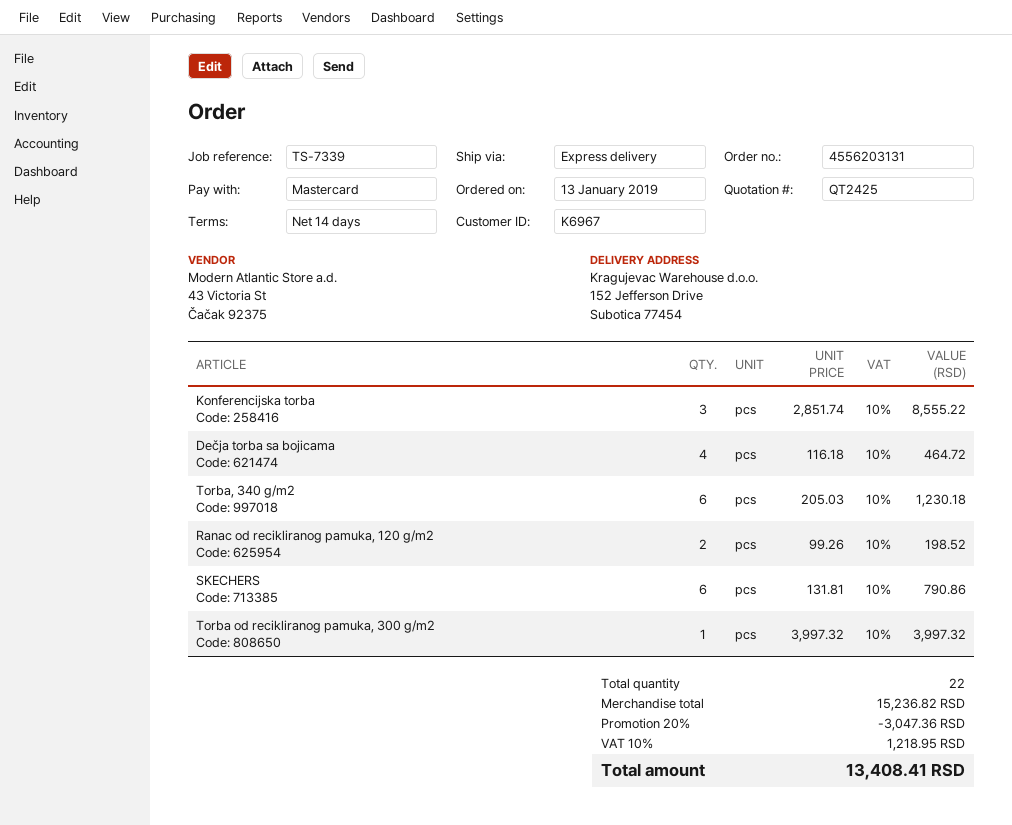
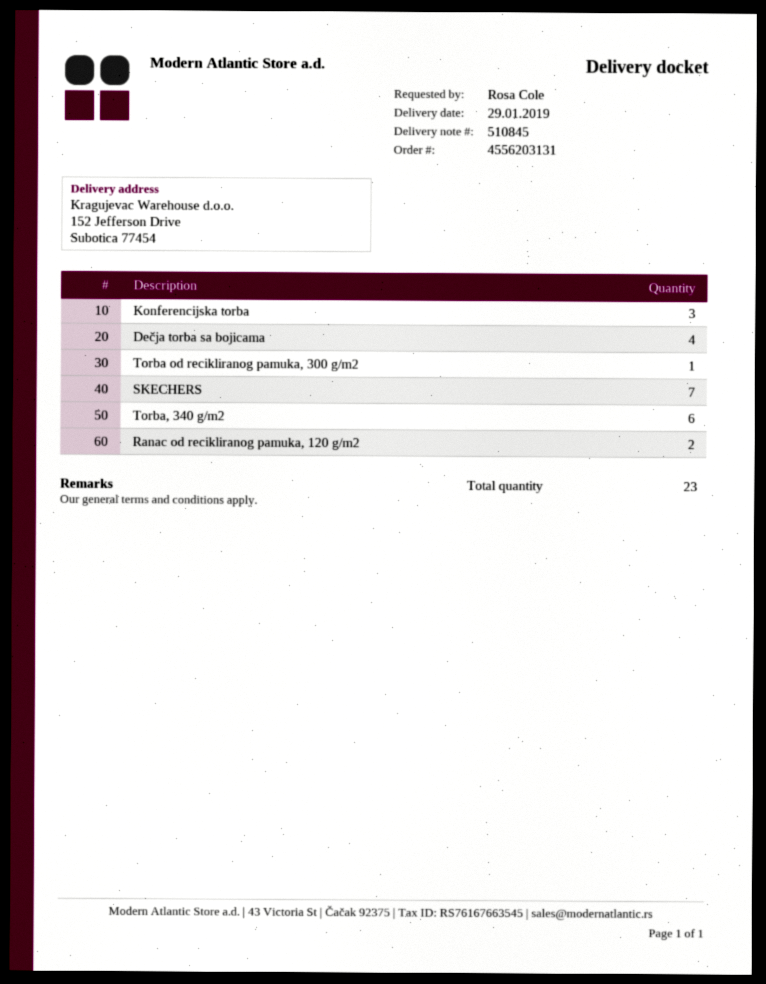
SKECHERS: 6 -> 7
total quantity: 22 -> 23

